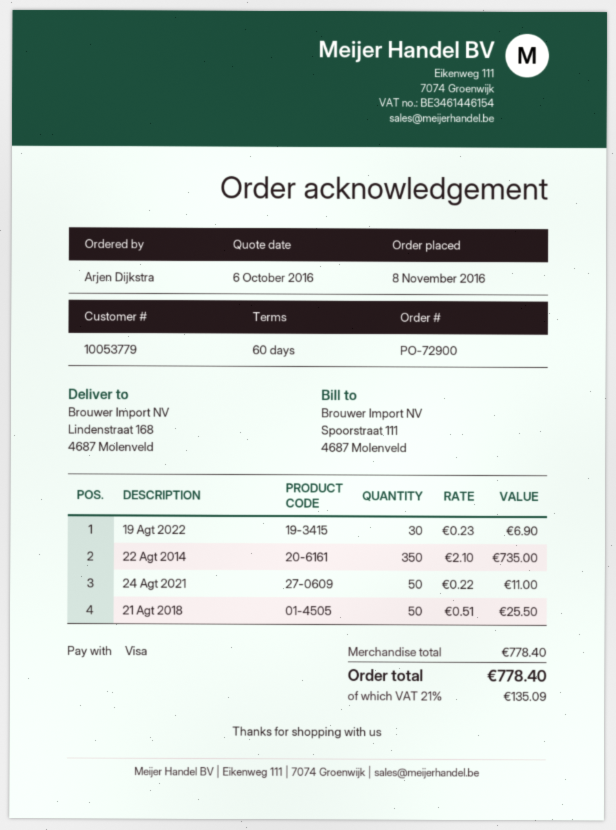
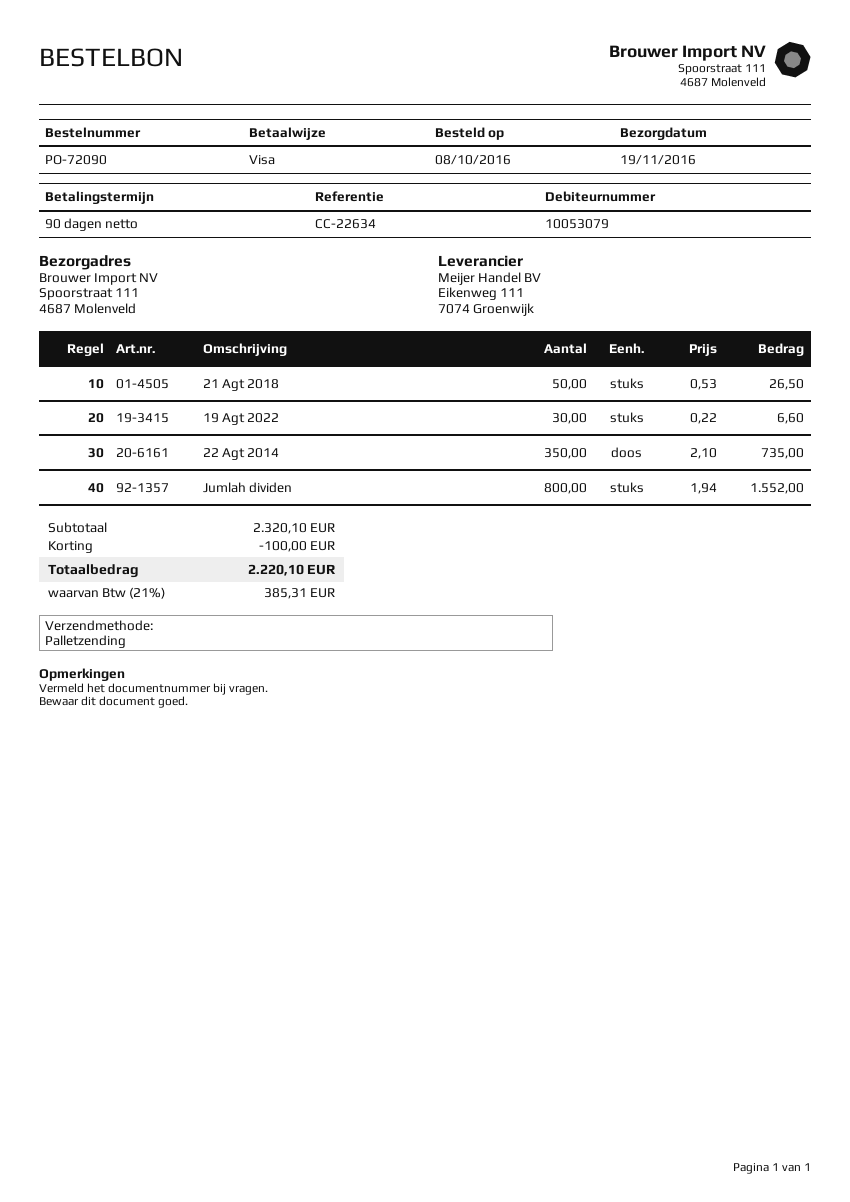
order number: PO-72900 -> PO-72090
order date: 2016-11-08 -> 2016-10-08
payment terms: 60 days -> 90 days
customer number: 10053779 -> 10053079
ship to: Lindenstraat 168, 4687 Molenveld -> Spoorstraat 111, 4687 Molenveld
19 Agt 2022: 30 x 0.23 = 6.90 -> 30 x 0.22 = 6.60
24 Agt 2021: 50 x 0.22 = 11.00 -> none
21 Agt 2018: 50 x 0.51 = 25.50 -> 50 x 0.53 = 26.50
Jumlah dividen: none -> 800 x 1.94 = 1552.00
subtotal: 778.40 -> 2320.10
discount: none -> 100.00
tax: 21% = 135.09 -> 21% = 385.31
total: 778.40 -> 2220.10

